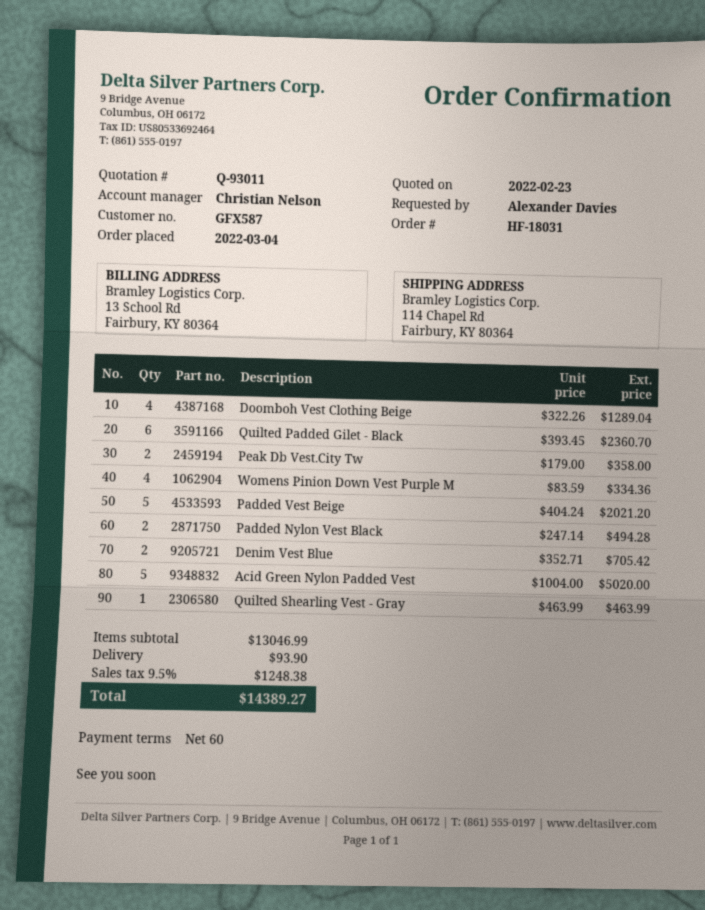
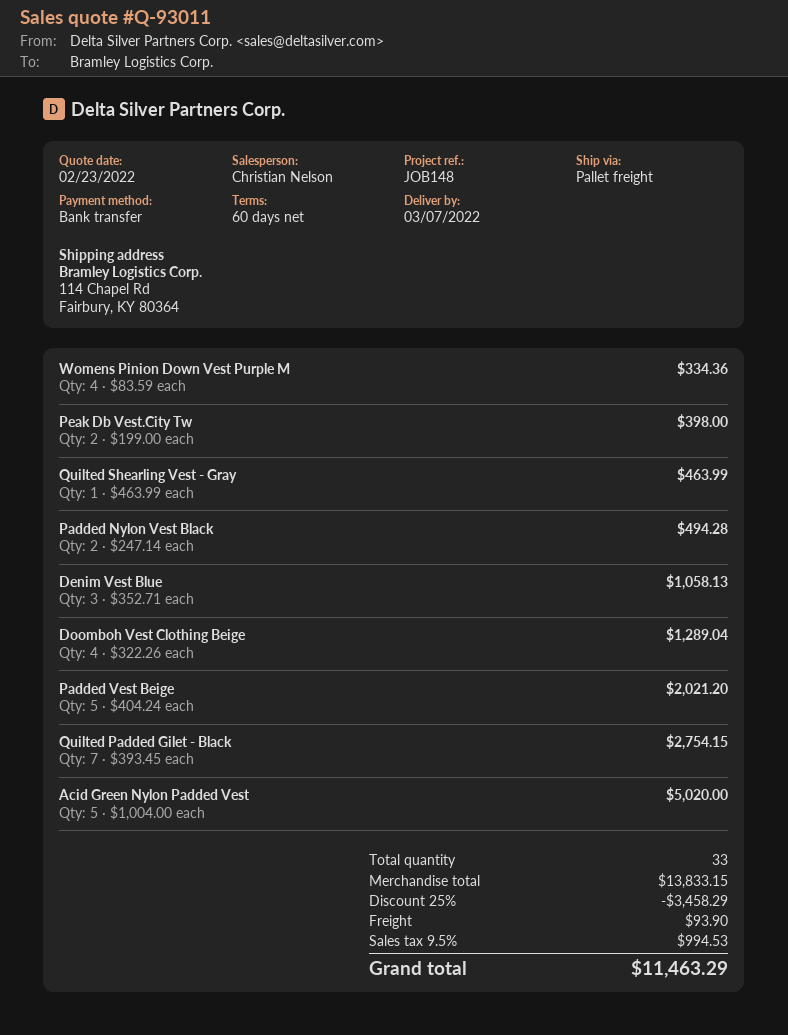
Quilted Padded Gilet - Black: 6 x 393.45 = 2360.70 -> 7 x 393.45 = 2754.15
Peak Db Vest.City Tw: 2 x 179.00 = 358.00 -> 2 x 199.00 = 398.00
Denim Vest Blue: 2 x 352.71 = 705.42 -> 3 x 352.71 = 1058.13
subtotal: 13046.99 -> 13833.15
discount: none -> 25% = 3458.29
tax: 9.5% = 1248.38 -> 9.5% = 994.53
total: 14389.27 -> 11463.29

